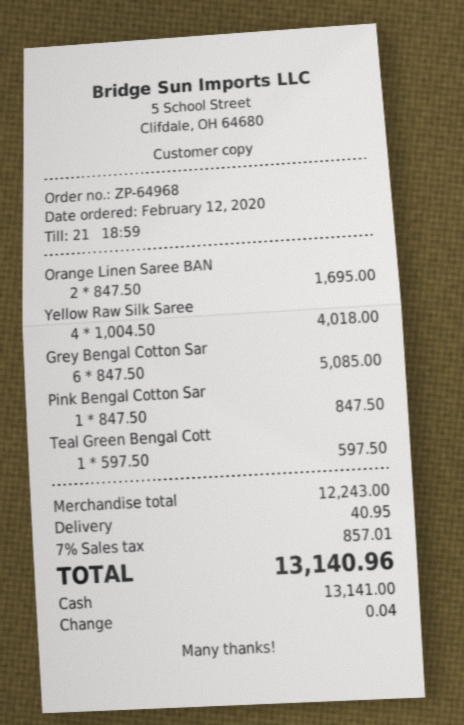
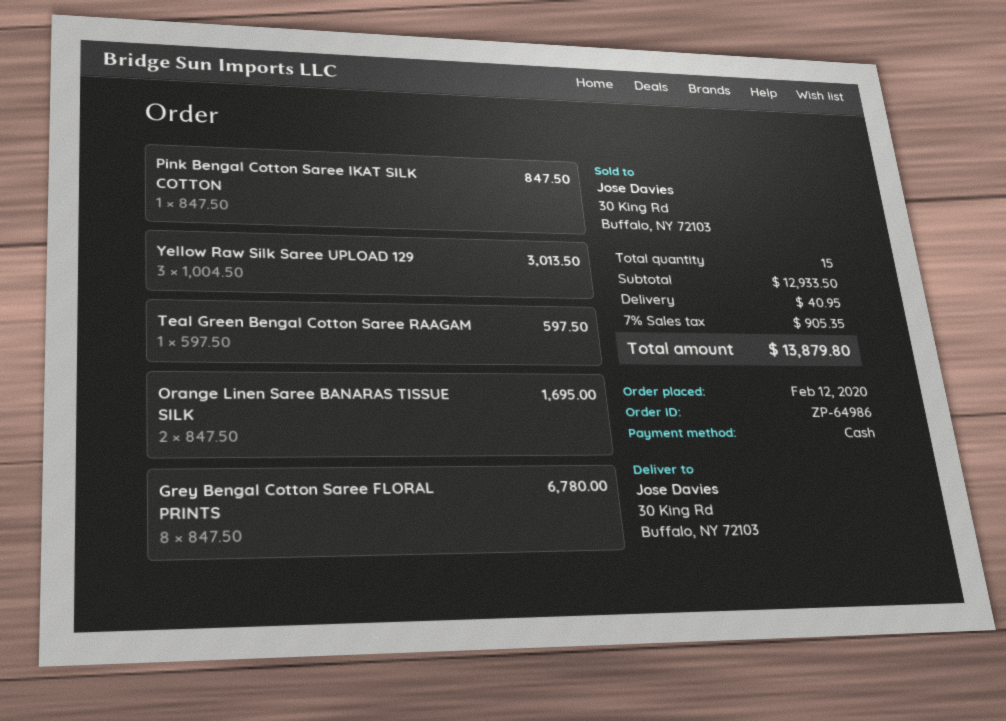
order number: ZP-64968 -> ZP-64986
Yellow Raw Silk Saree: 4 x 1004.50 = 4018.00 -> 3 x 1004.50 = 3013.50
Grey Bengal Cotton Sar: 6 x 847.50 = 5085.00 -> 8 x 847.50 = 6780.00
subtotal: 12243.00 -> 12933.50
tax: 7% = 857.01 -> 7% = 905.35
total: 13140.96 -> 13879.80

